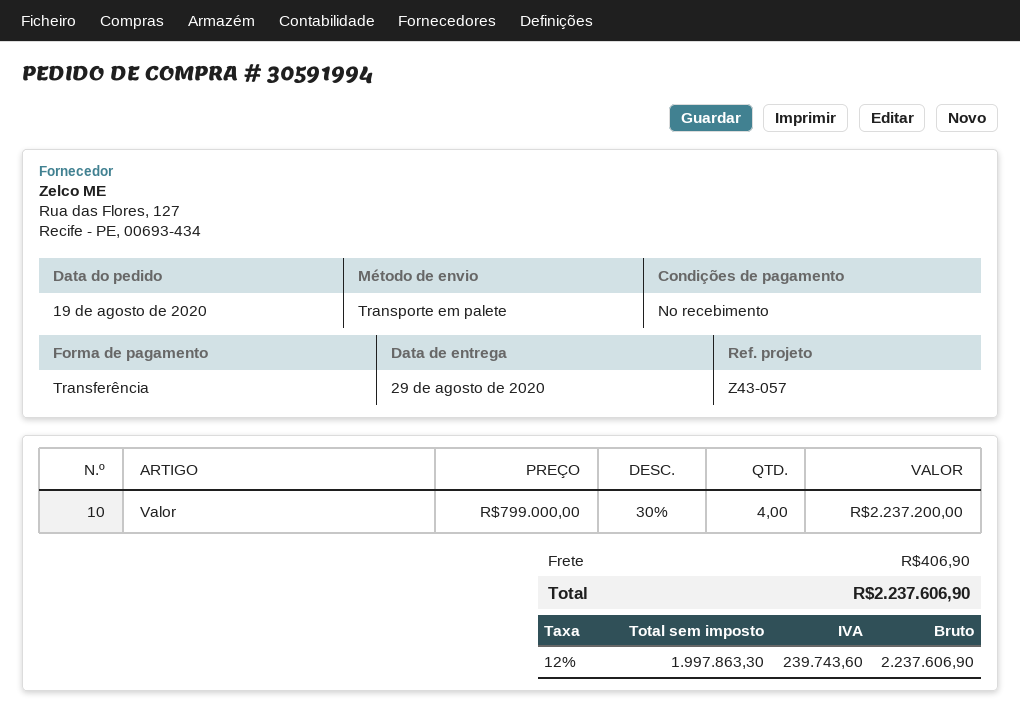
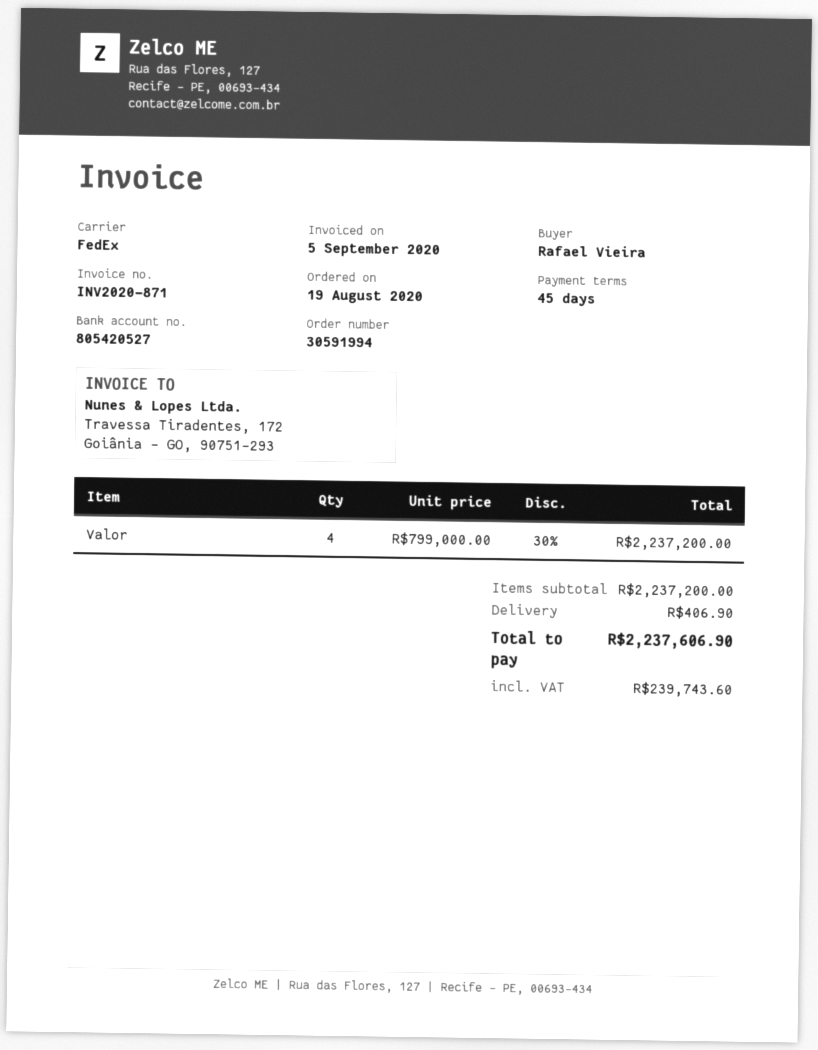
payment terms: on receipt -> 45 days
shipping method: pallet freight -> FedEx

